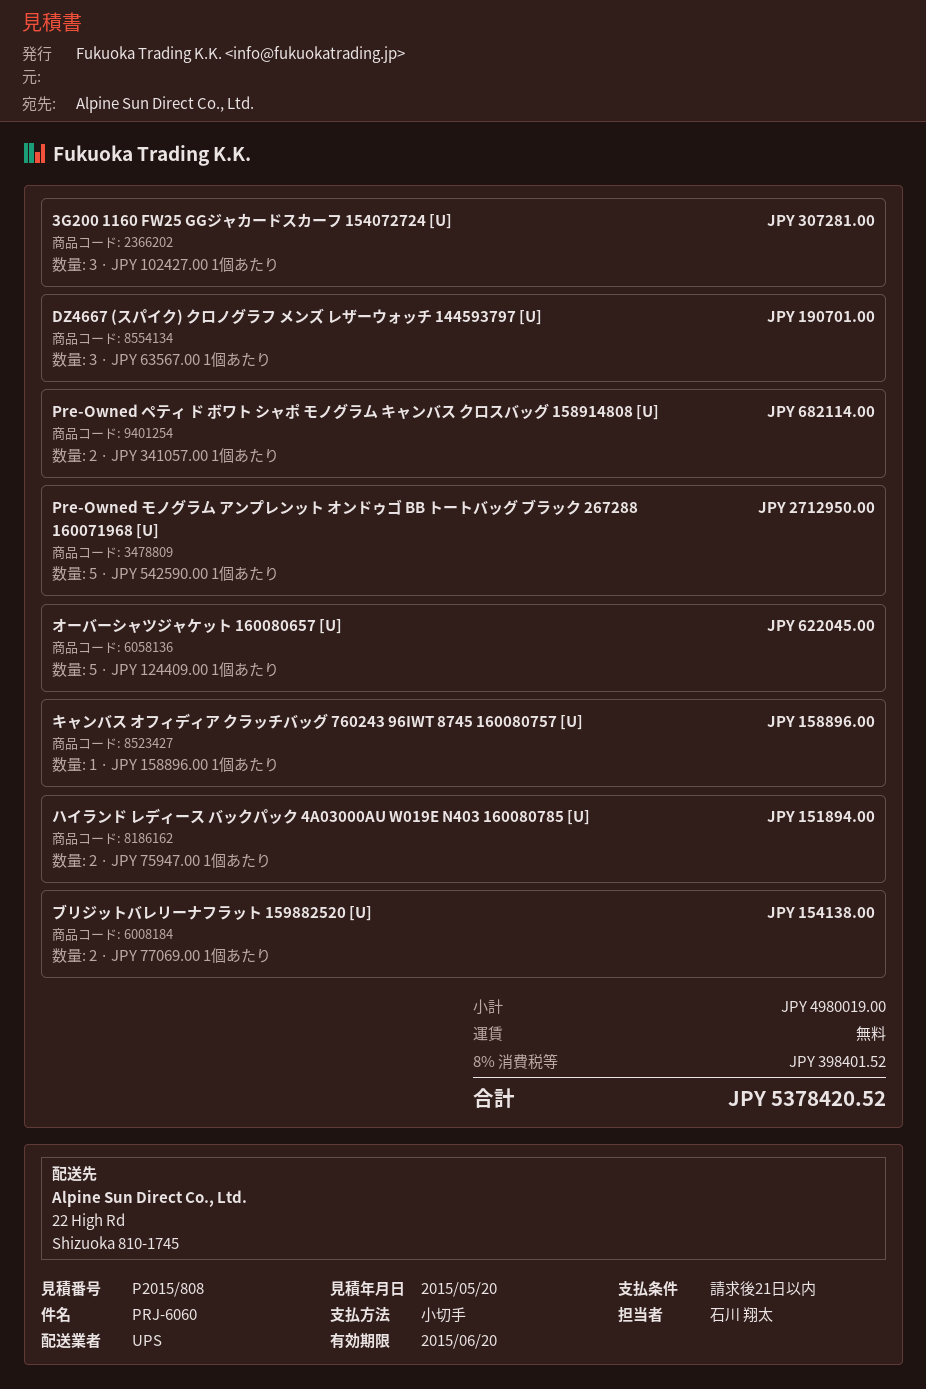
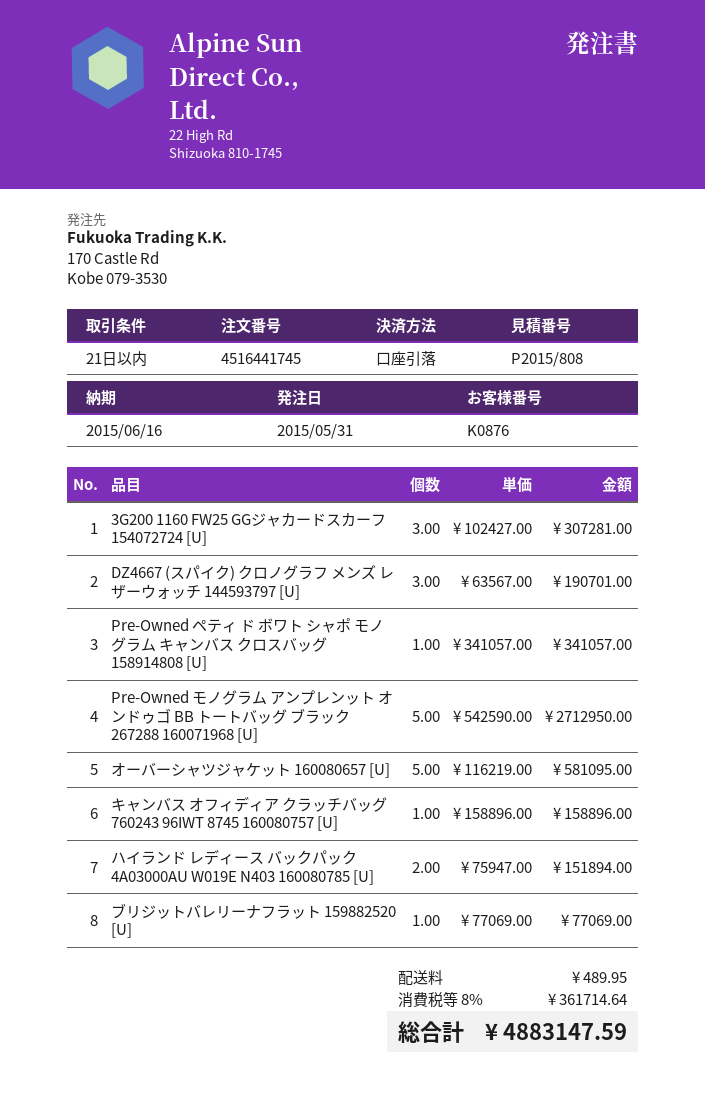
payment method: cheque -> direct debit
Pre-Owned ペティ ド ボワト シャポ モノグラム キャンバス クロスバッグ 158914808 [U]: 2 x 341057.00 = 682114.00 -> 1 x 341057.00 = 341057.00
オーバーシャツジャケット 160080657 [U]: 5 x 124409.00 = 622045.00 -> 5 x 116219.00 = 581095.00
ブリジットバレリーナフラット 159882520 [U]: 2 x 77069.00 = 154138.00 -> 1 x 77069.00 = 77069.00
shipping: 0.00 -> 489.95
tax: 8% = 398401.52 -> 8% = 361714.64
total: 5378420.52 -> 4883147.59

